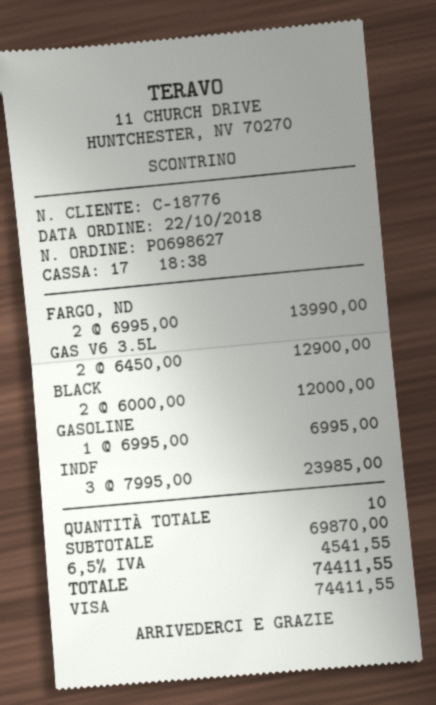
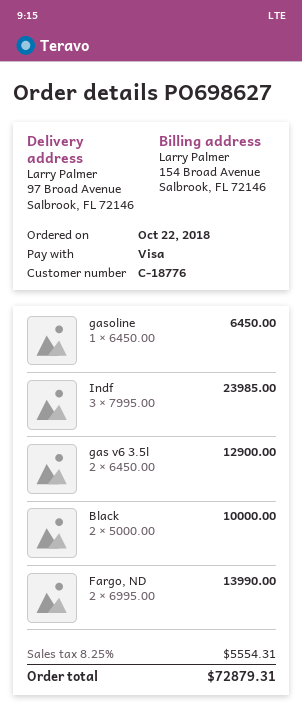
BLACK: 2 x 6000.00 = 12000.00 -> 2 x 5000.00 = 10000.00
GASOLINE: 1 x 6995.00 = 6995.00 -> 1 x 6450.00 = 6450.00
tax: 6.5% = 4541.55 -> 8.25% = 5554.31
total: 74411.55 -> 72879.31

